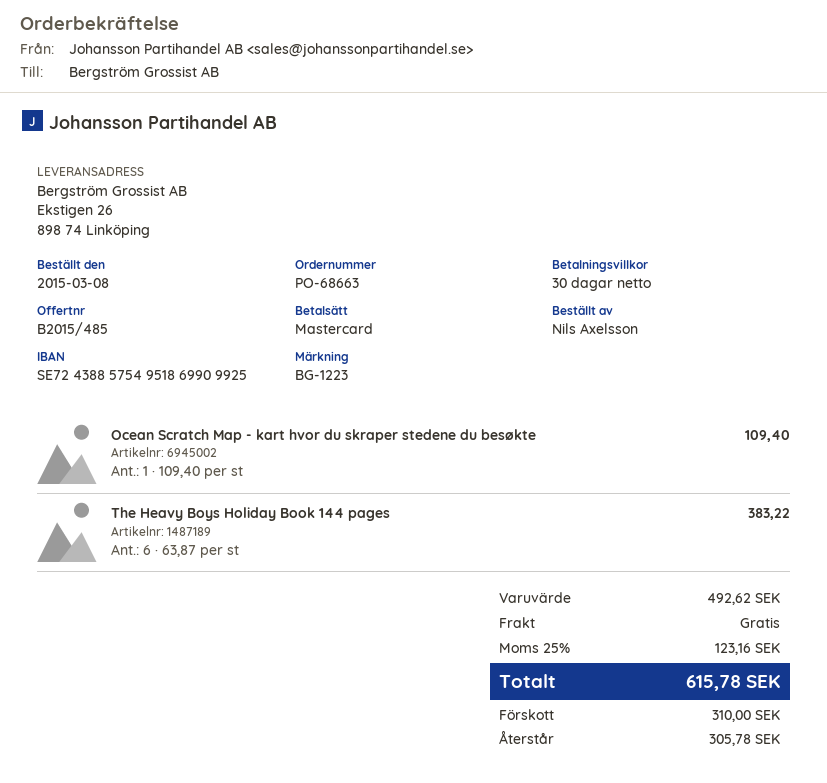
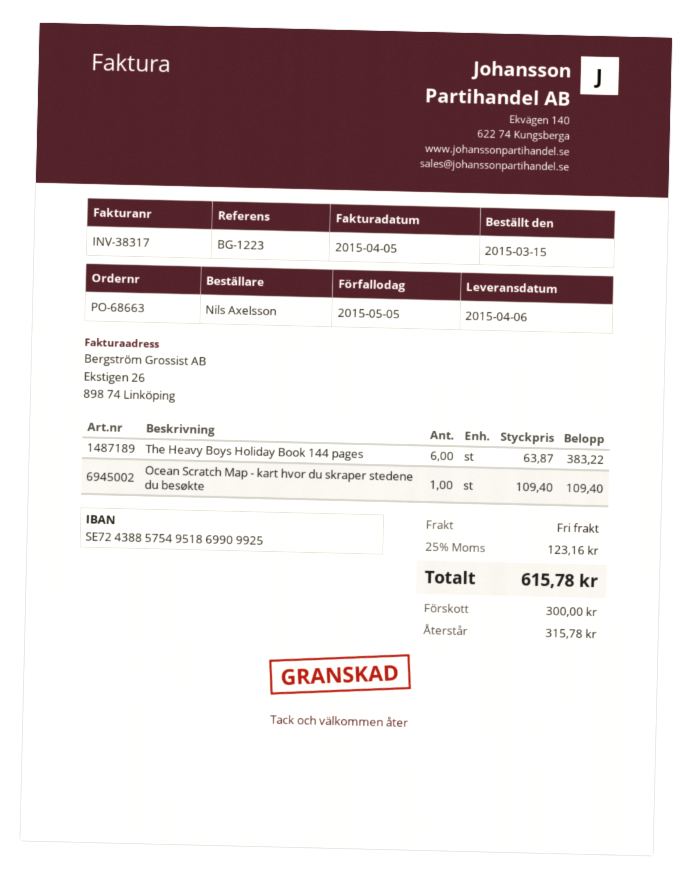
order date: 2015-03-08 -> 2015-03-15
deposit: 310.00 -> 300.00
balance: 305.78 -> 315.78

